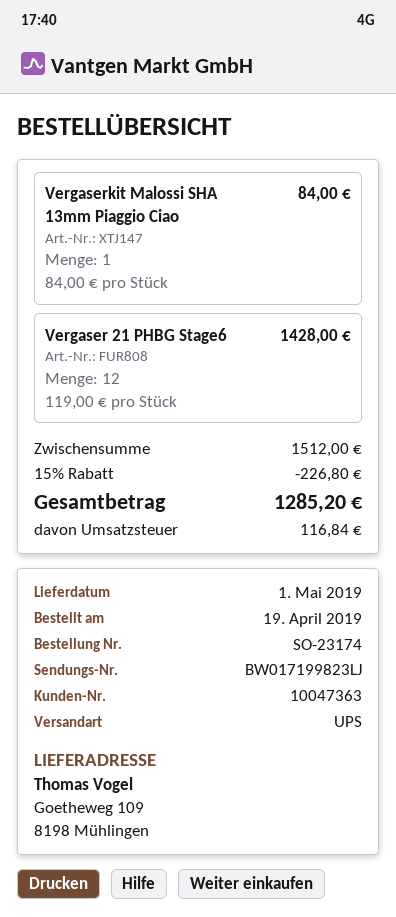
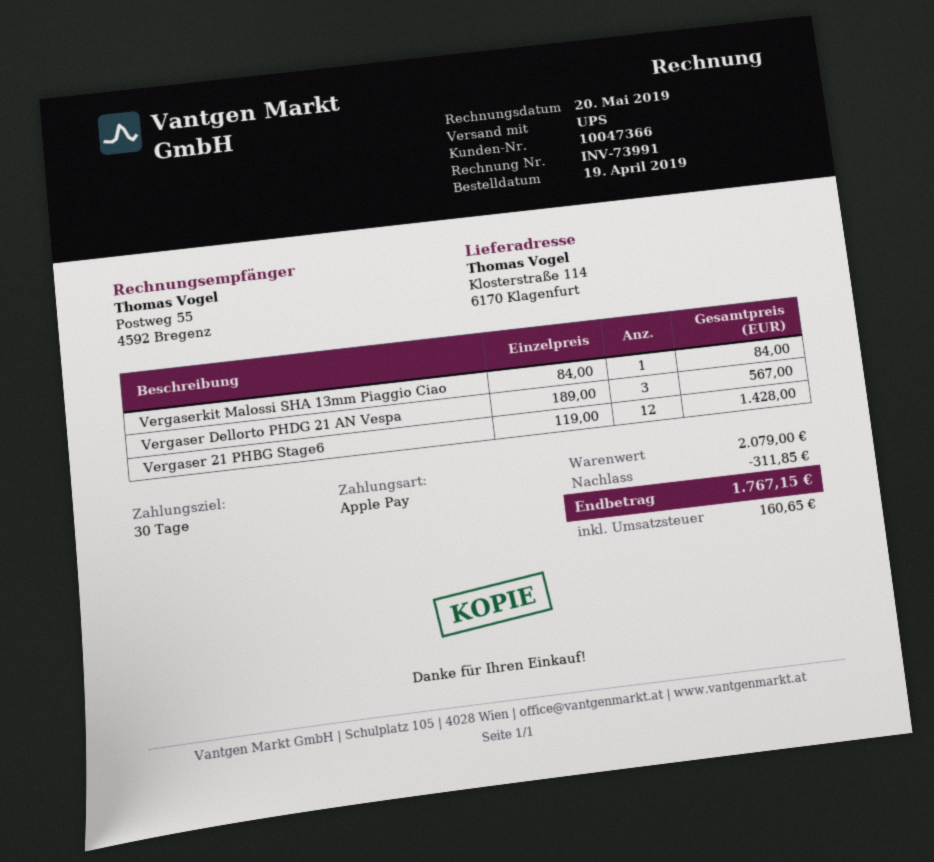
customer number: 10047363 -> 10047366
ship to: Goetheweg 109, 8198 Mühlingen -> Klosterstraße 114, 6170 Klagenfurt
Vergaser Dellorto PHDG 21 AN Vespa: none -> 3 x 189.00 = 567.00
subtotal: 1512.00 -> 2079.00
discount: 226.80 -> 311.85
tax: 116.84 -> 160.65
total: 1285.20 -> 1767.15

